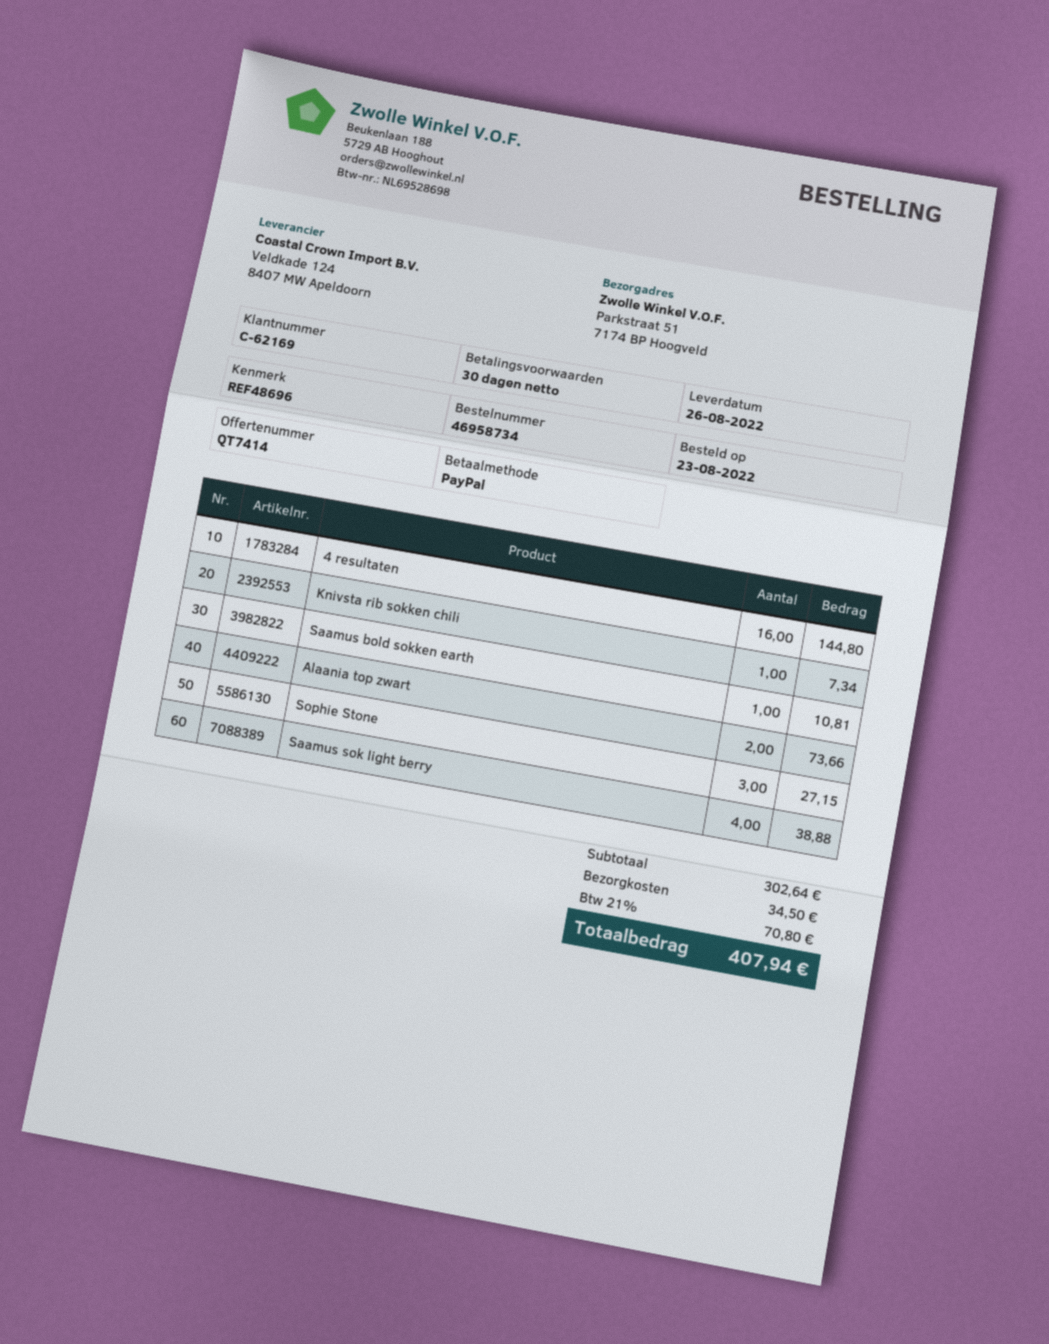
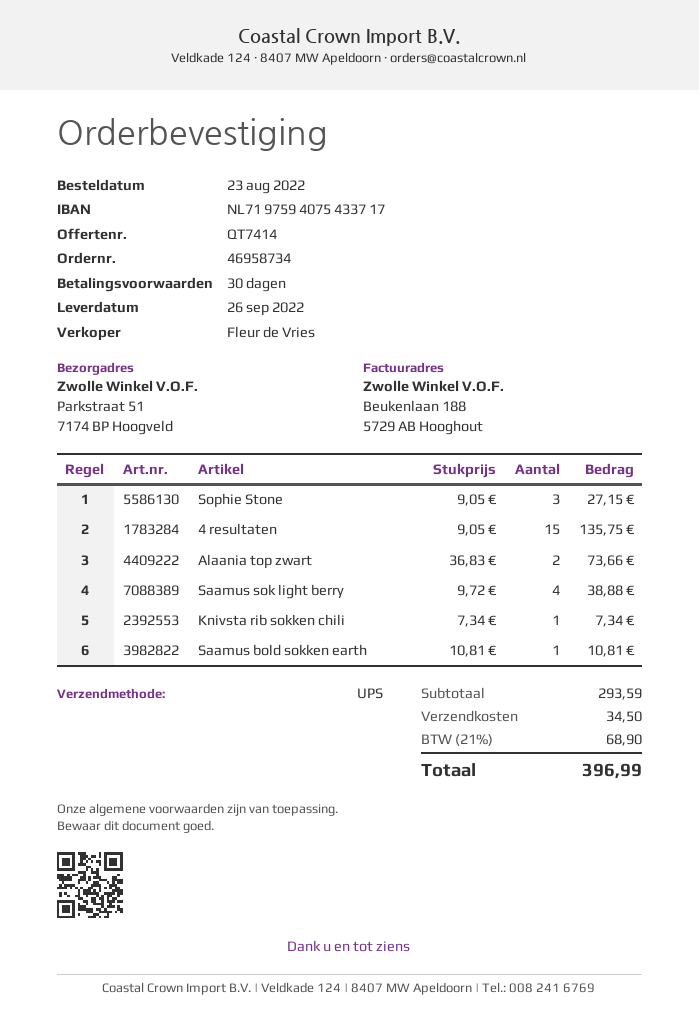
delivery date: 2022-08-26 -> 2022-09-26
4 resultaten: 16 for 144.80 -> 15 for 135.75
subtotal: 302.64 -> 293.59
tax: 21% = 70.80 -> 21% = 68.90
total: 407.94 -> 396.99

